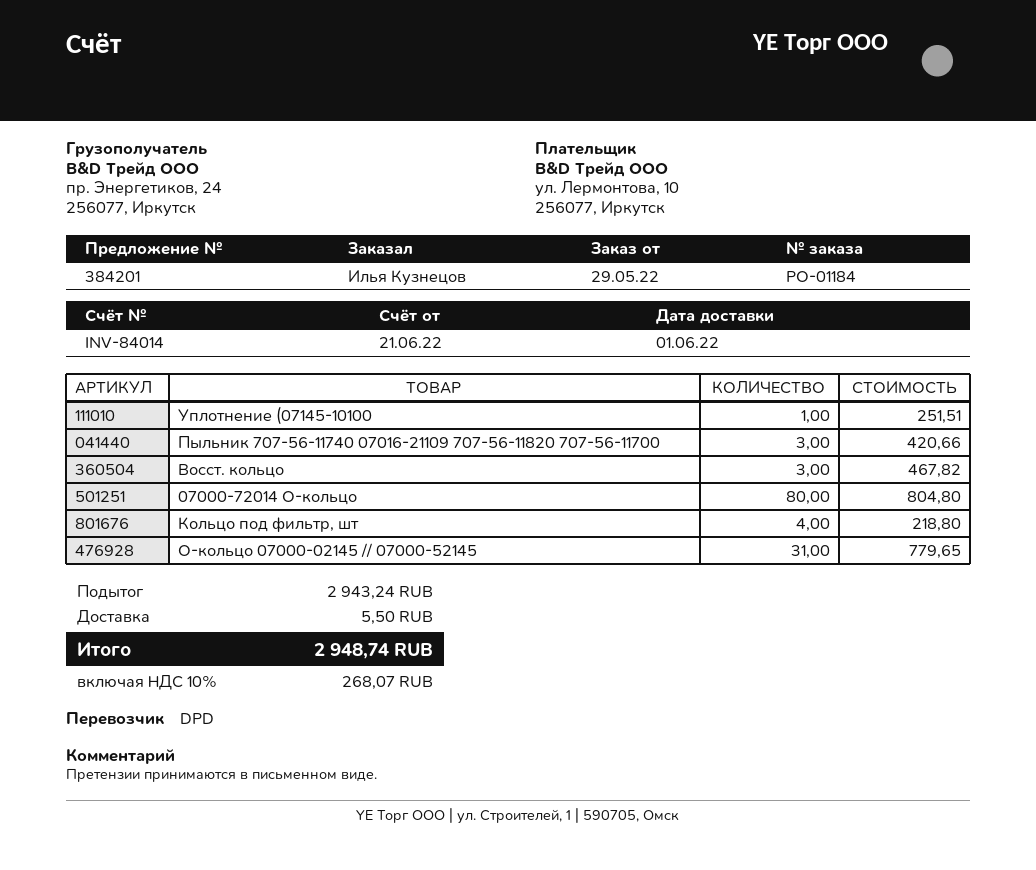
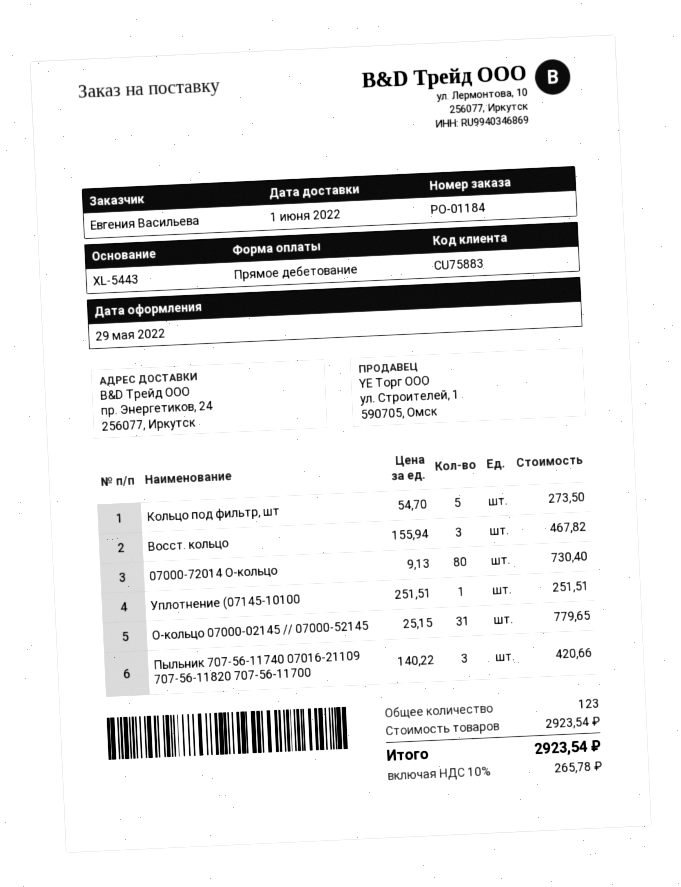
ordered by: Илья Кузнецов -> Евгения Васильева
07000-72014 О-кольцо: 80 for 804.80 -> 80 for 730.40
Кольцо под фильтр, шт: 4 for 218.80 -> 5 for 273.50
subtotal: 2943.24 -> 2923.54
shipping: 5.50 -> none
tax: 10% = 268.07 -> 10% = 265.78
total: 2948.74 -> 2923.54

